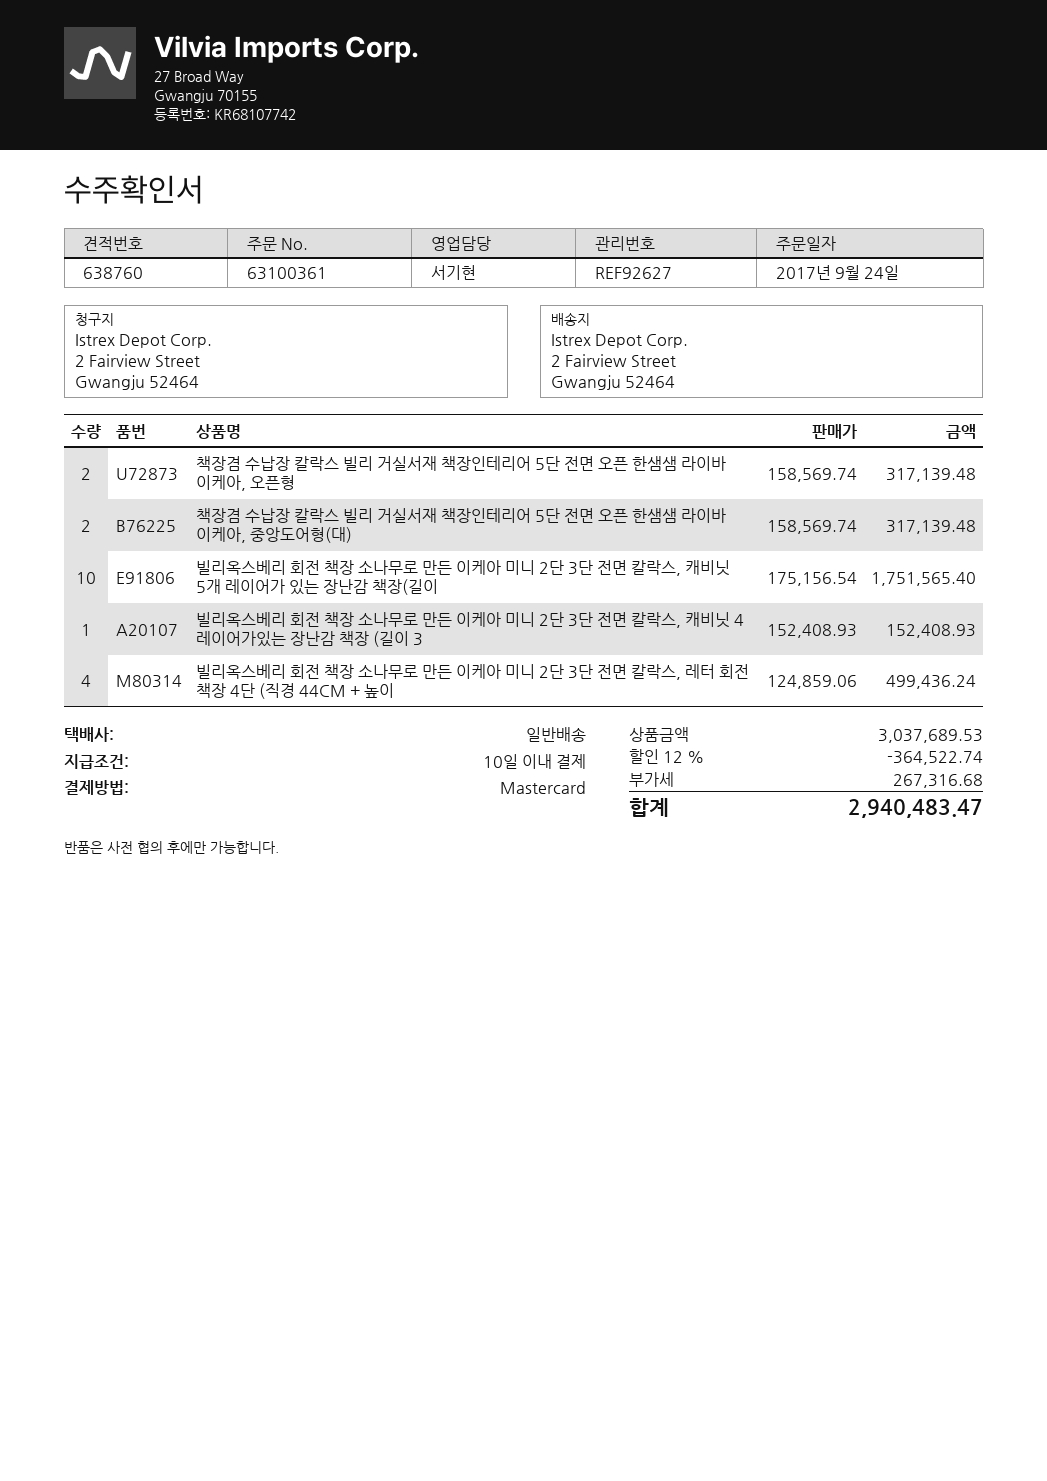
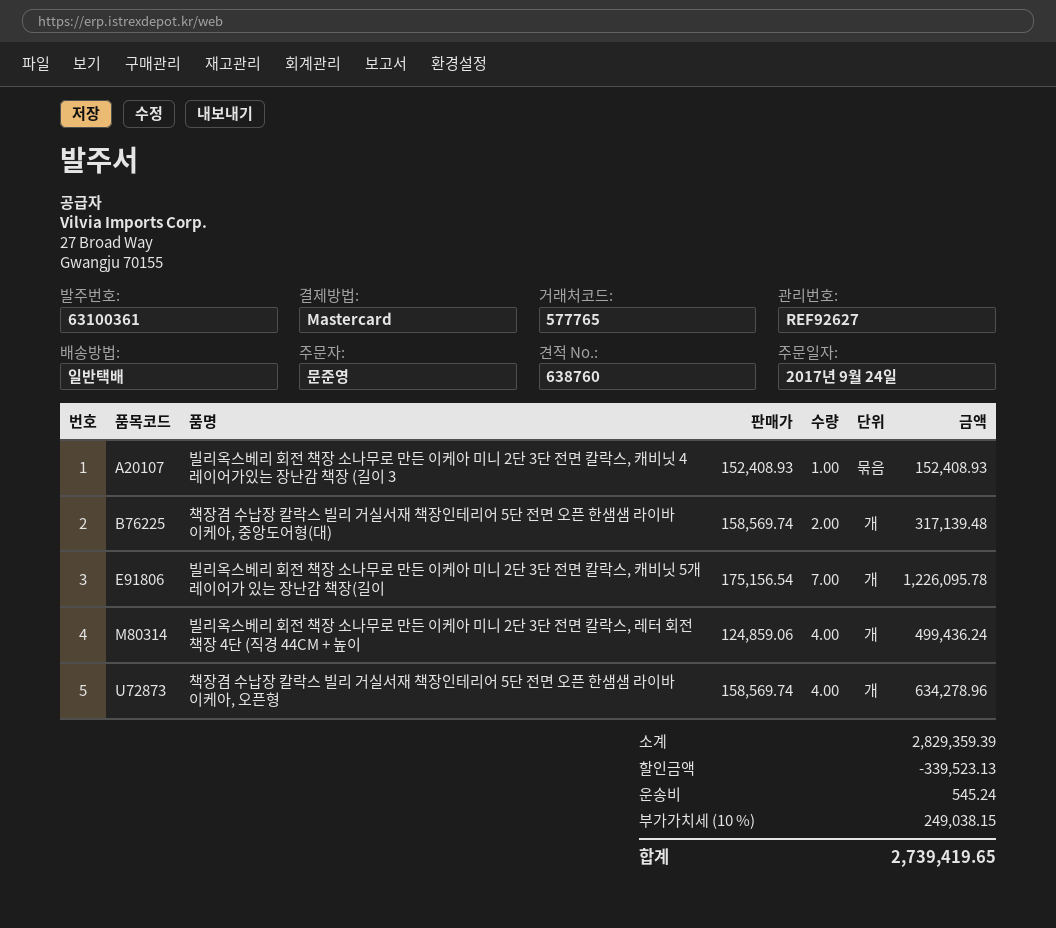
책장겸 수납장 칼락스 빌리 거실서재 책장인테리어 5단 전면 오픈 한샘샘 라이바 이케아, 오픈형: 2 x 158569.74 = 317139.48 -> 4 x 158569.74 = 634278.96
빌리옥스베리 회전 책장 소나무로 만든 이케아 미니 2단 3단 전면 칼락스, 캐비닛 5개 레이어가 있는 장난감 책장(길이: 10 x 175156.54 = 1751565.40 -> 7 x 175156.54 = 1226095.78
subtotal: 3037689.53 -> 2829359.39
discount: 364522.74 -> 339523.13
shipping: none -> 545.24
tax: 267316.68 -> 249038.15
total: 2940483.47 -> 2739419.65

